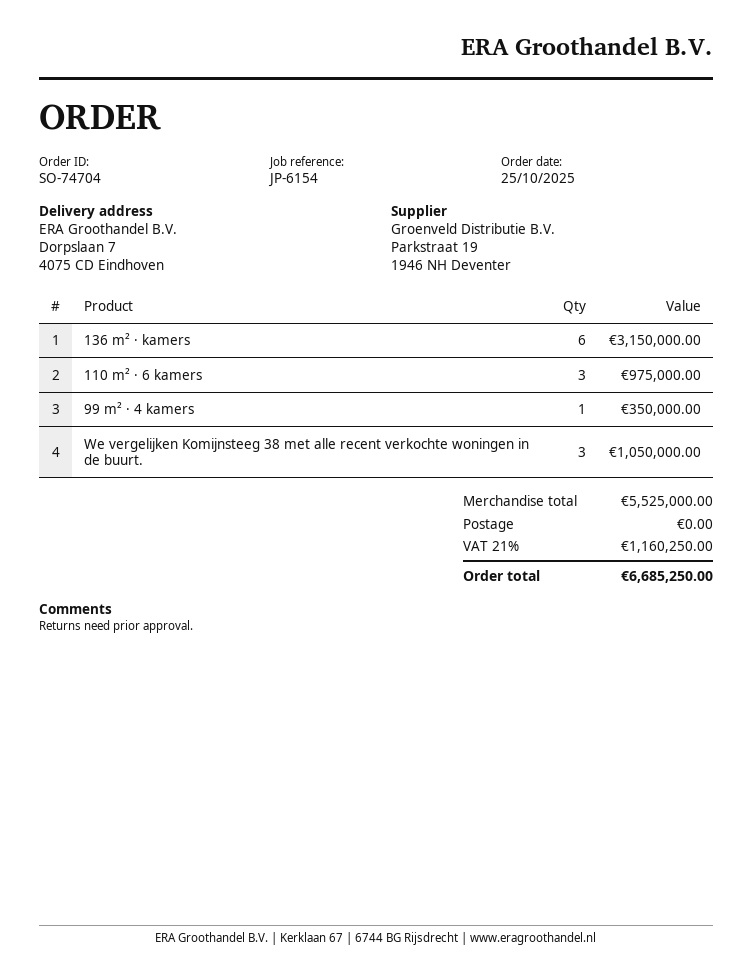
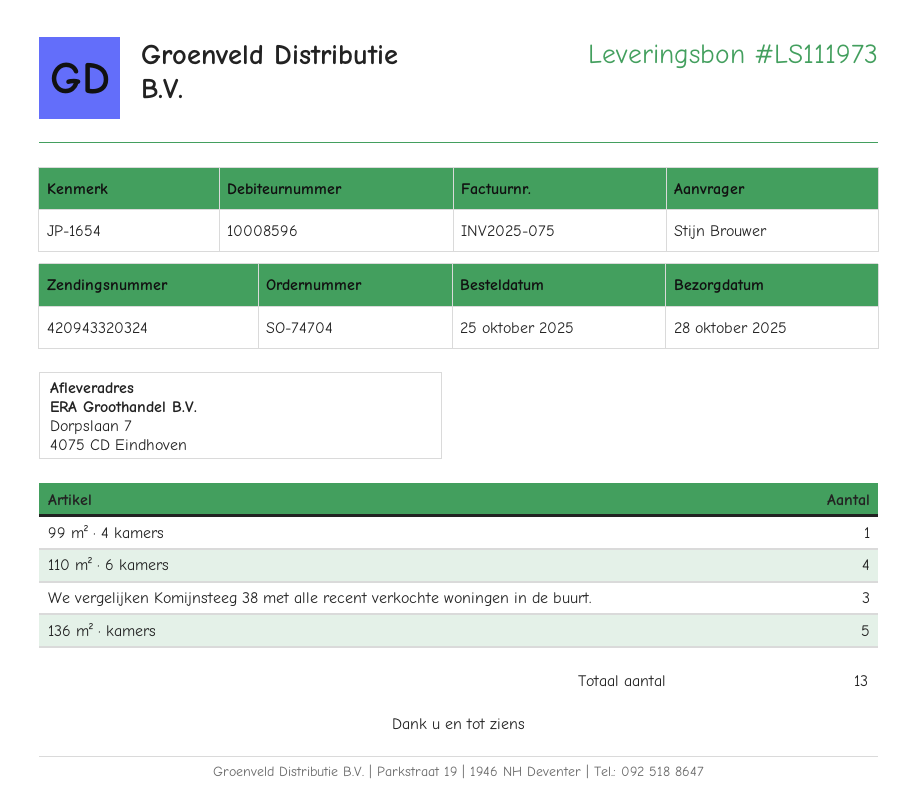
reference: JP-6154 -> JP-1654
136 m² · kamers: 6 -> 5
110 m² · 6 kamers: 3 -> 4

